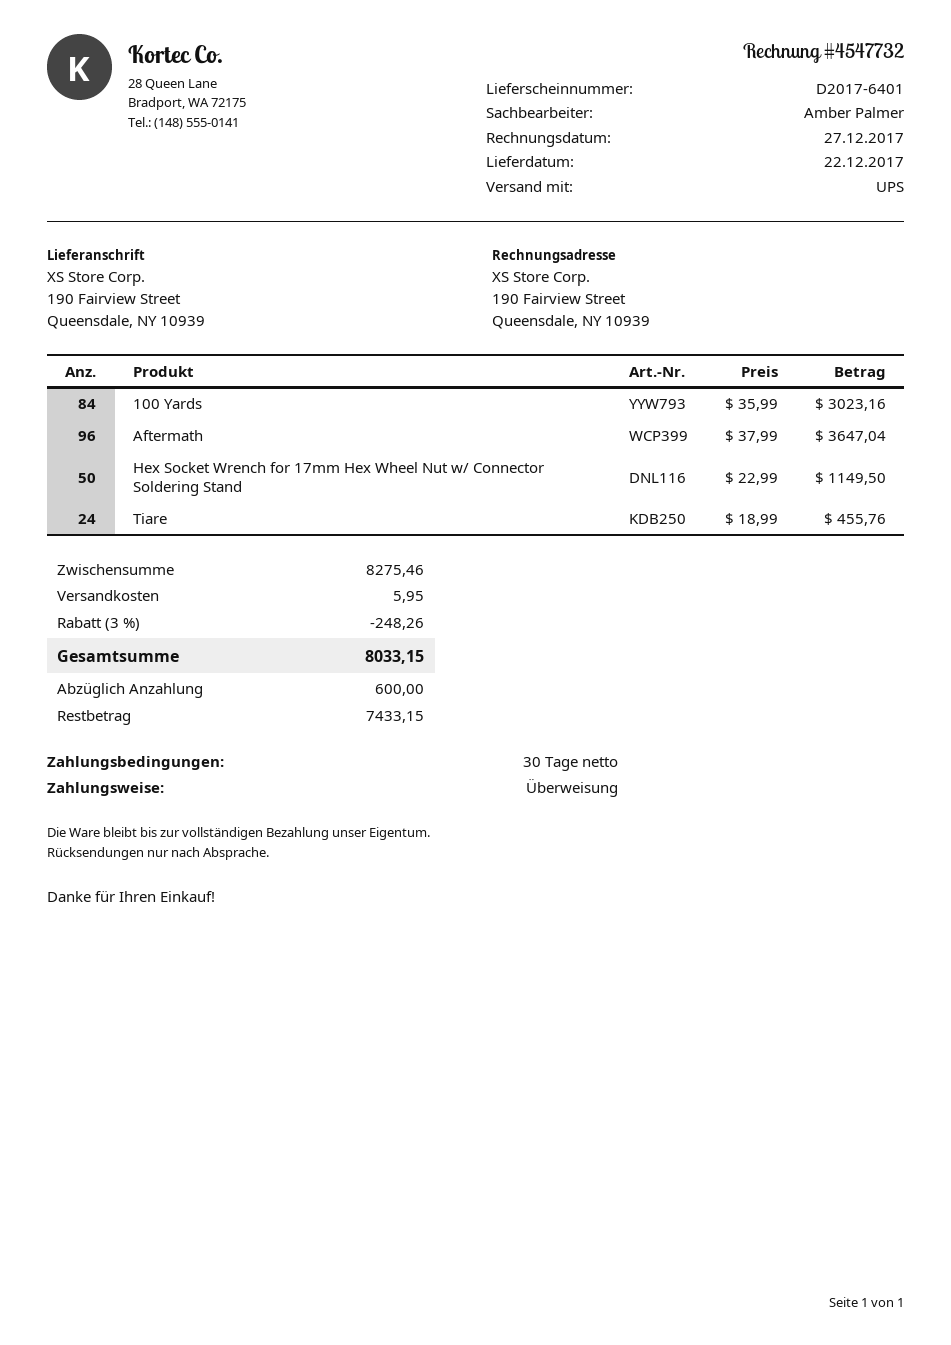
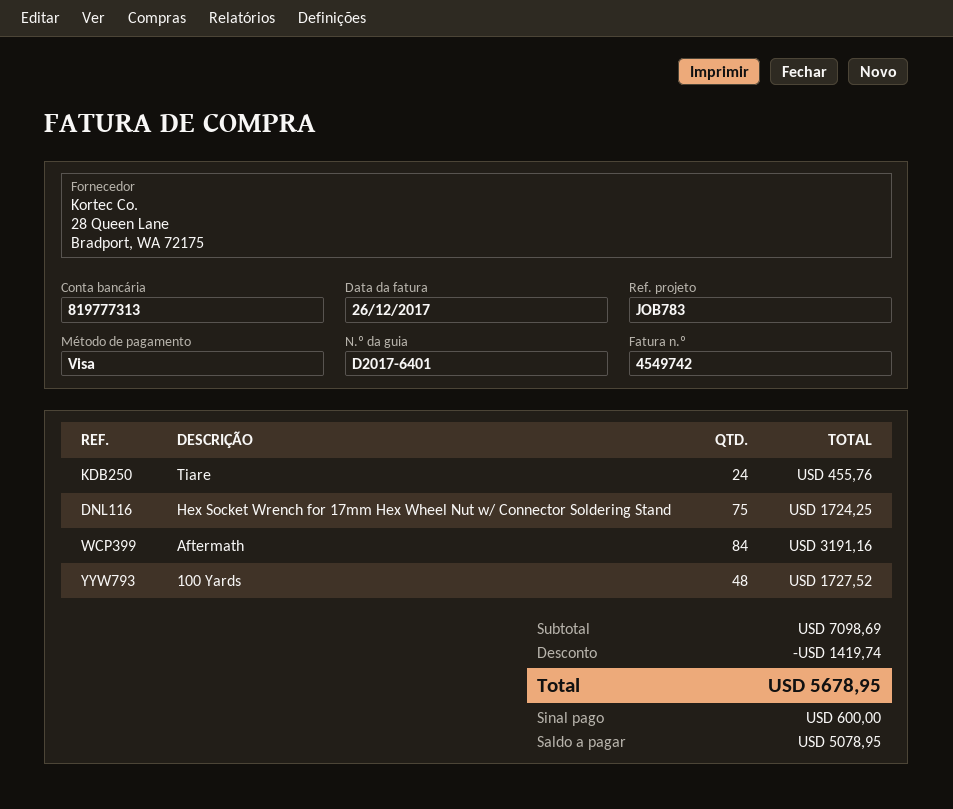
invoice number: 4547732 -> 4549742
invoice date: 2017-12-27 -> 2017-12-26
payment method: bank transfer -> Visa
100 Yards: 84 for 3023.16 -> 48 for 1727.52
Aftermath: 96 for 3647.04 -> 84 for 3191.16
Hex Socket Wrench for 17mm Hex Wheel Nut w/ Connector Soldering Stand: 50 for 1149.50 -> 75 for 1724.25
subtotal: 8275.46 -> 7098.69
discount: 248.26 -> 1419.74
shipping: 5.95 -> none
total: 8033.15 -> 5678.95
balance: 7433.15 -> 5078.95

